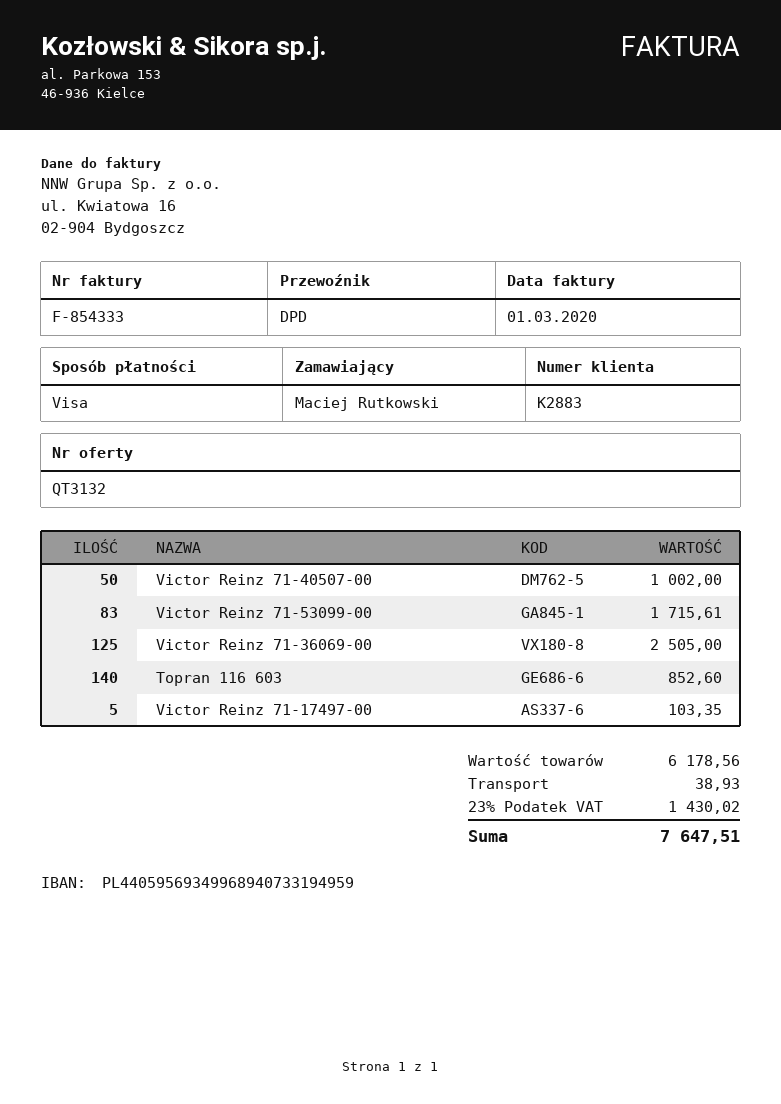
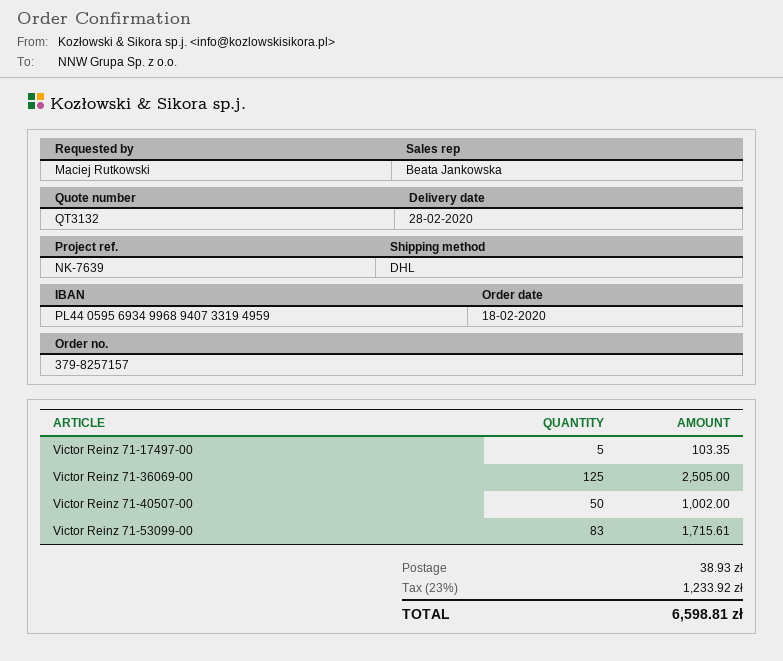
shipping method: DPD -> DHL
Topran 116 603: 140 for 852.60 -> none
tax: 23% = 1430.02 -> 23% = 1233.92
total: 7647.51 -> 6598.81

